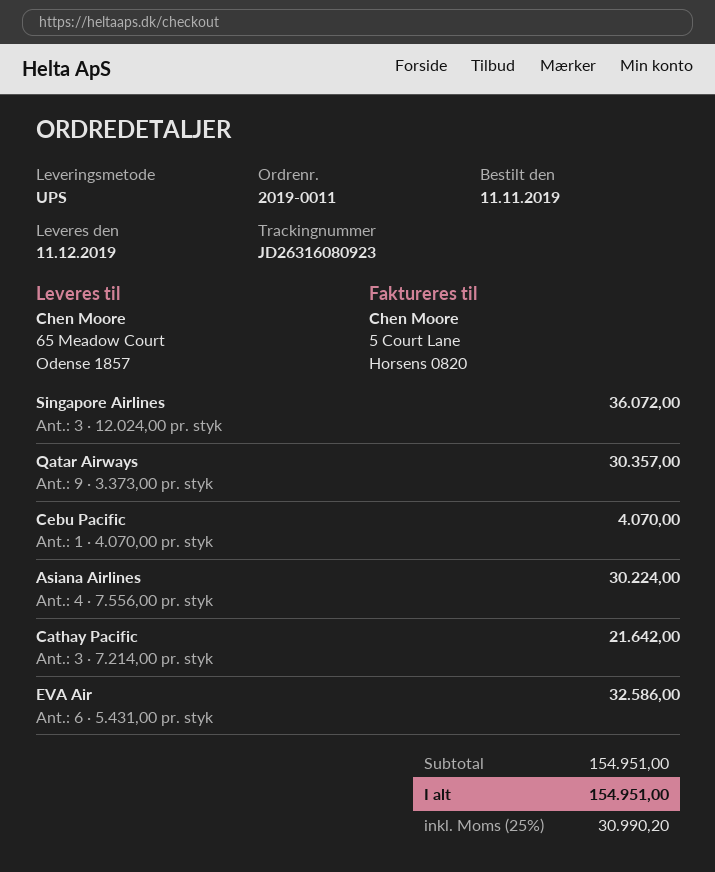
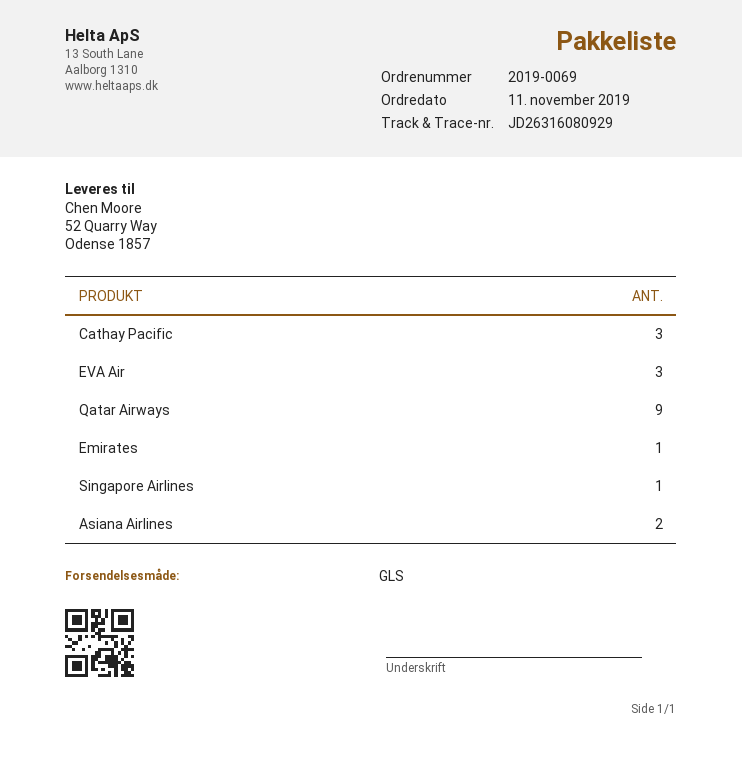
order number: 2019-0011 -> 2019-0069
shipping method: UPS -> GLS
tracking number: JD26316080923 -> JD26316080929
ship to: 65 Meadow Court, Odense 1857 -> 52 Quarry Way, Odense 1857
Singapore Airlines: 3 -> 1
Cebu Pacific: 1 -> none
Asiana Airlines: 4 -> 2
EVA Air: 6 -> 3
Emirates: none -> 1

